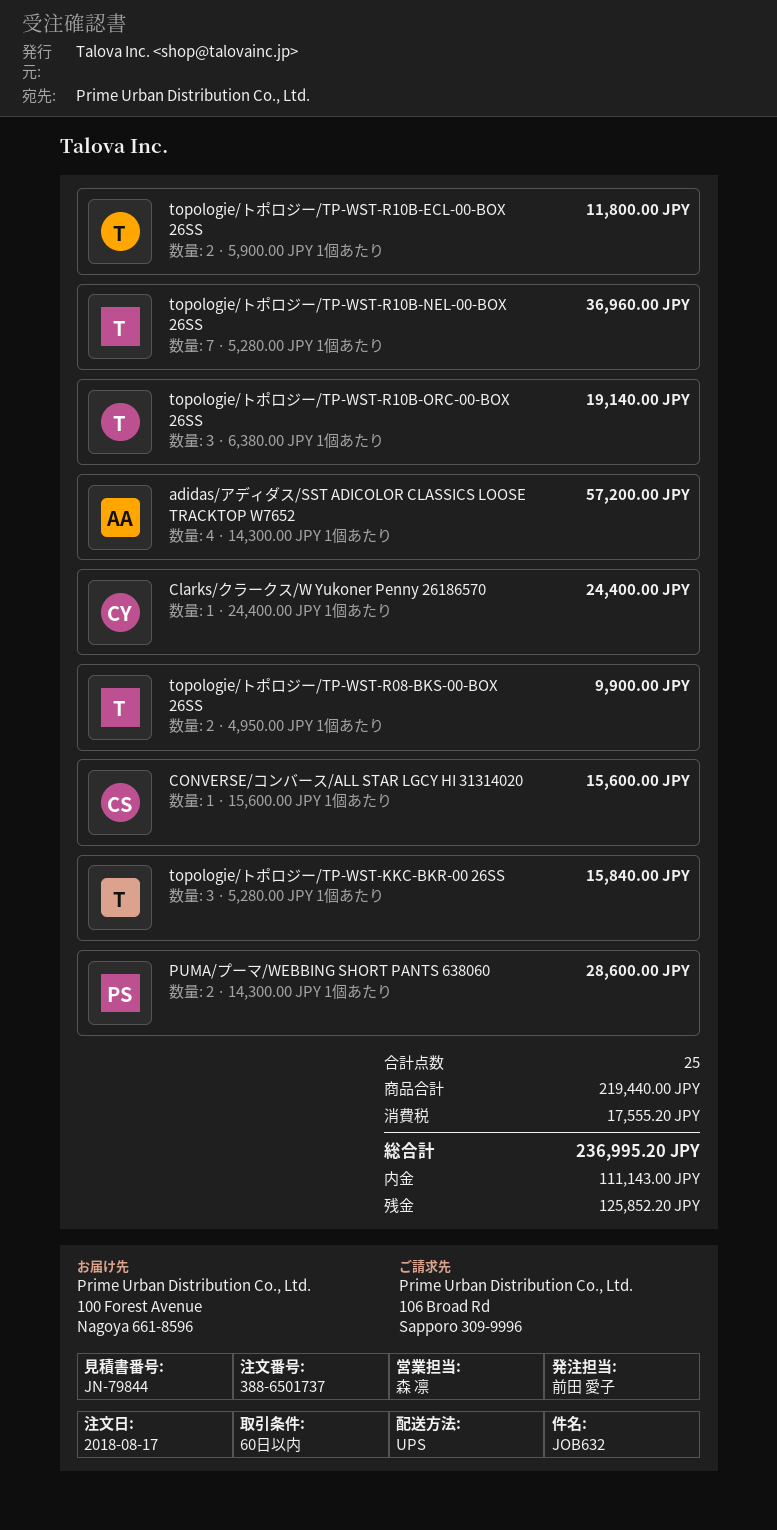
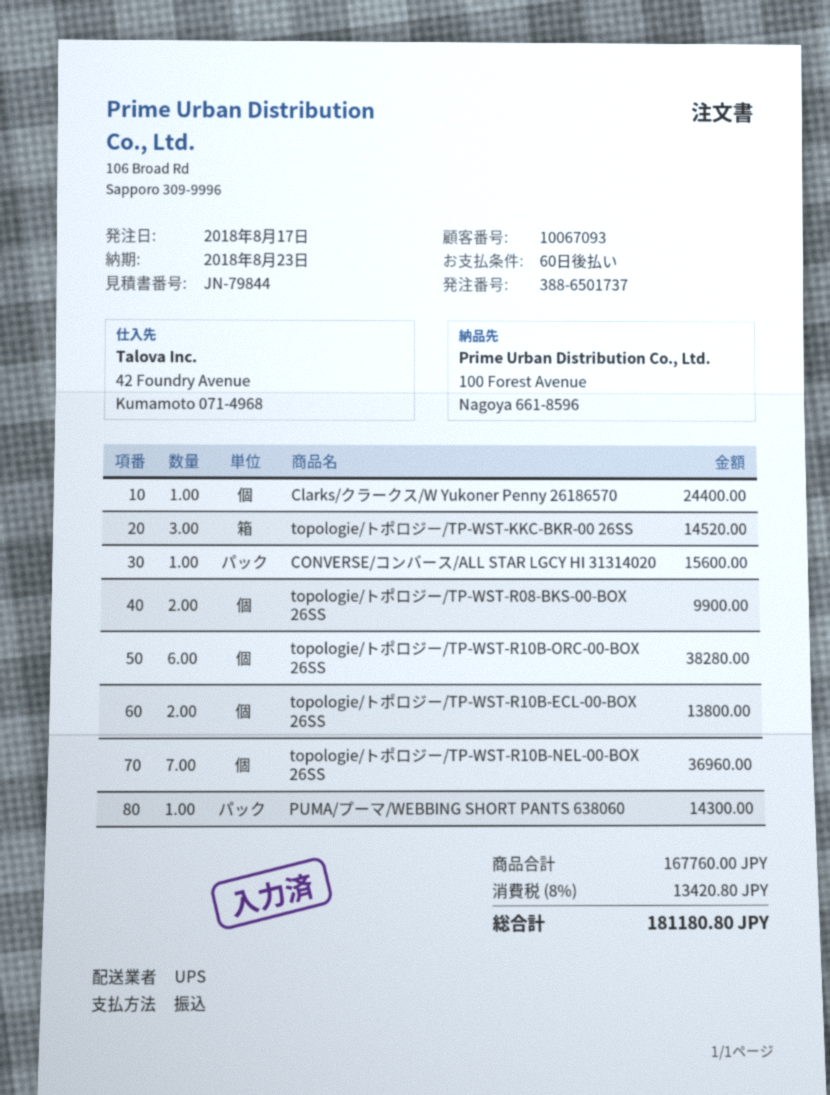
topologie/トポロジー/TP-WST-R10B-ECL-00-BOX 26SS: 2 for 11800.00 -> 2 for 13800.00
topologie/トポロジー/TP-WST-R10B-ORC-00-BOX 26SS: 3 for 19140.00 -> 6 for 38280.00
adidas/アディダス/SST ADICOLOR CLASSICS LOOSE TRACKTOP W7652: 4 for 57200.00 -> none
topologie/トポロジー/TP-WST-KKC-BKR-00 26SS: 3 for 15840.00 -> 3 for 14520.00
PUMA/プーマ/WEBBING SHORT PANTS 638060: 2 for 28600.00 -> 1 for 14300.00
subtotal: 219440.00 -> 167760.00
tax: 17555.20 -> 13420.80
total: 236995.20 -> 181180.80

